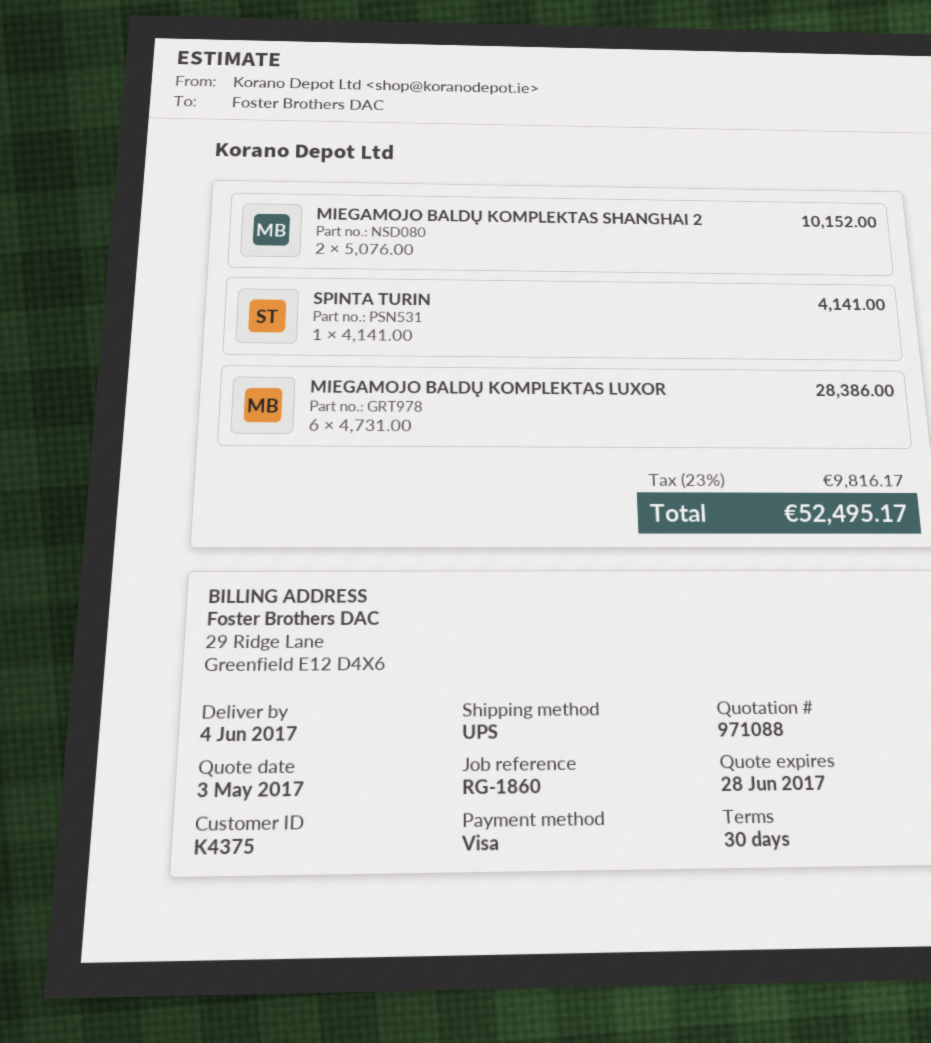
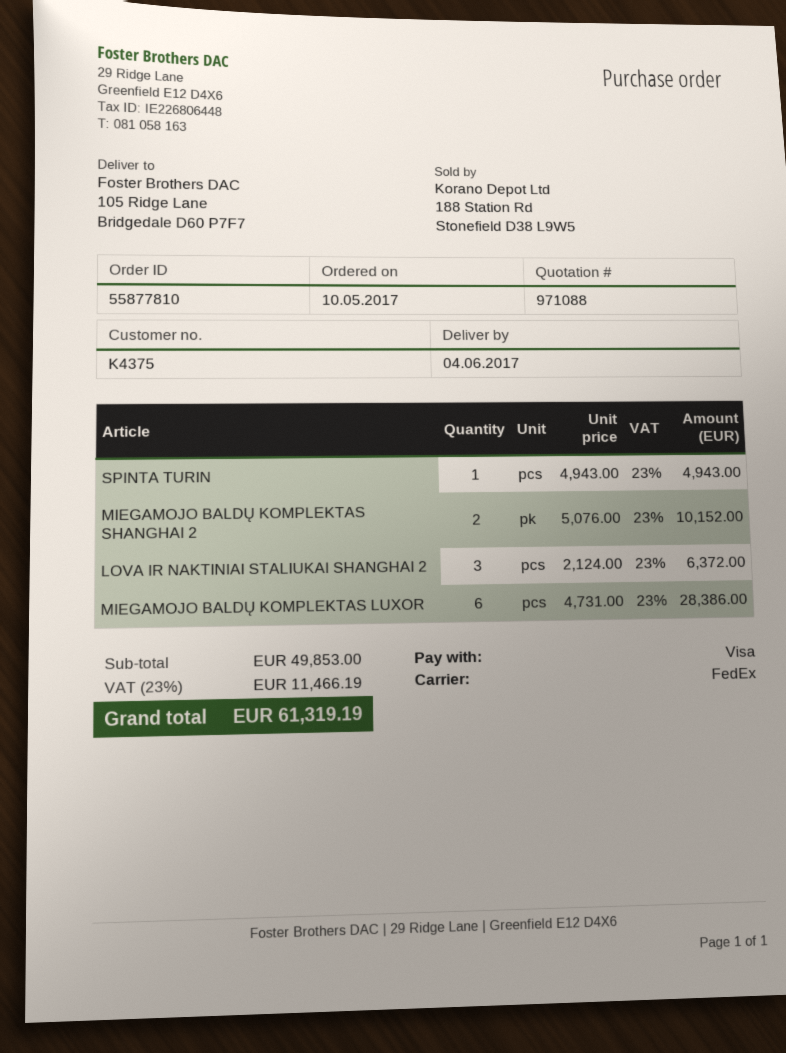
shipping method: UPS -> FedEx
SPINTA TURIN: 1 x 4141.00 = 4141.00 -> 1 x 4943.00 = 4943.00
LOVA IR NAKTINIAI STALIUKAI SHANGHAI 2: none -> 3 x 2124.00 = 6372.00
tax: 23% = 9816.17 -> 23% = 11466.19
total: 52495.17 -> 61319.19

